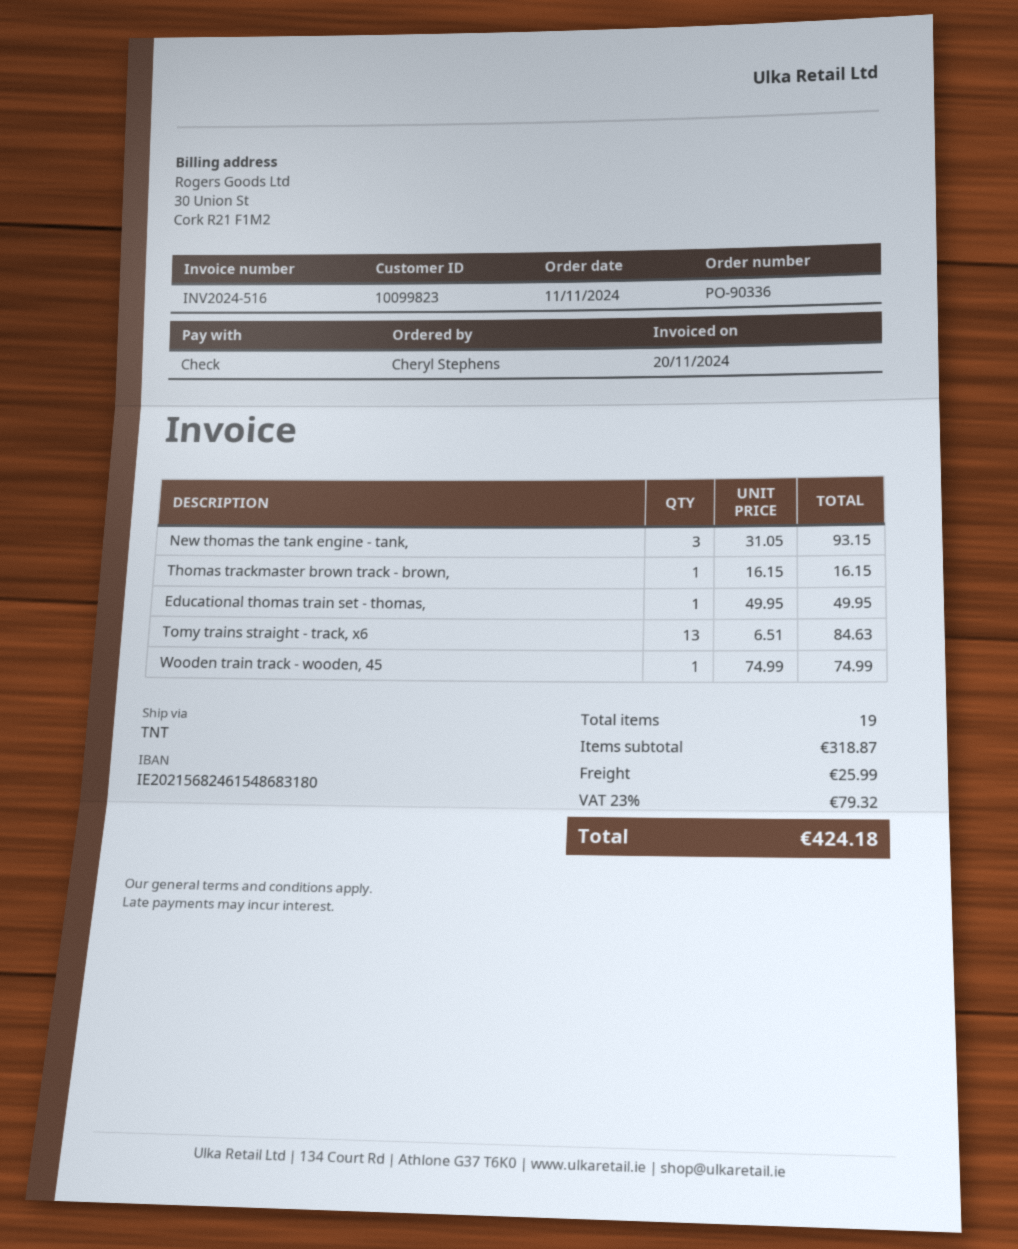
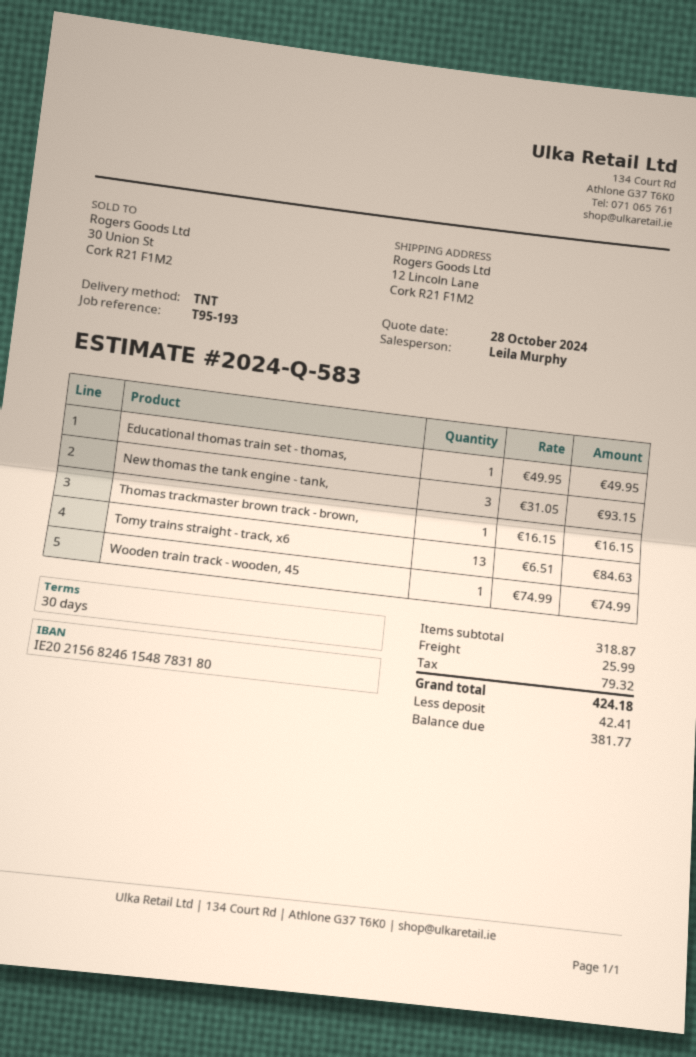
bank account: IE20215682461548683180 -> IE20215682461548783180

